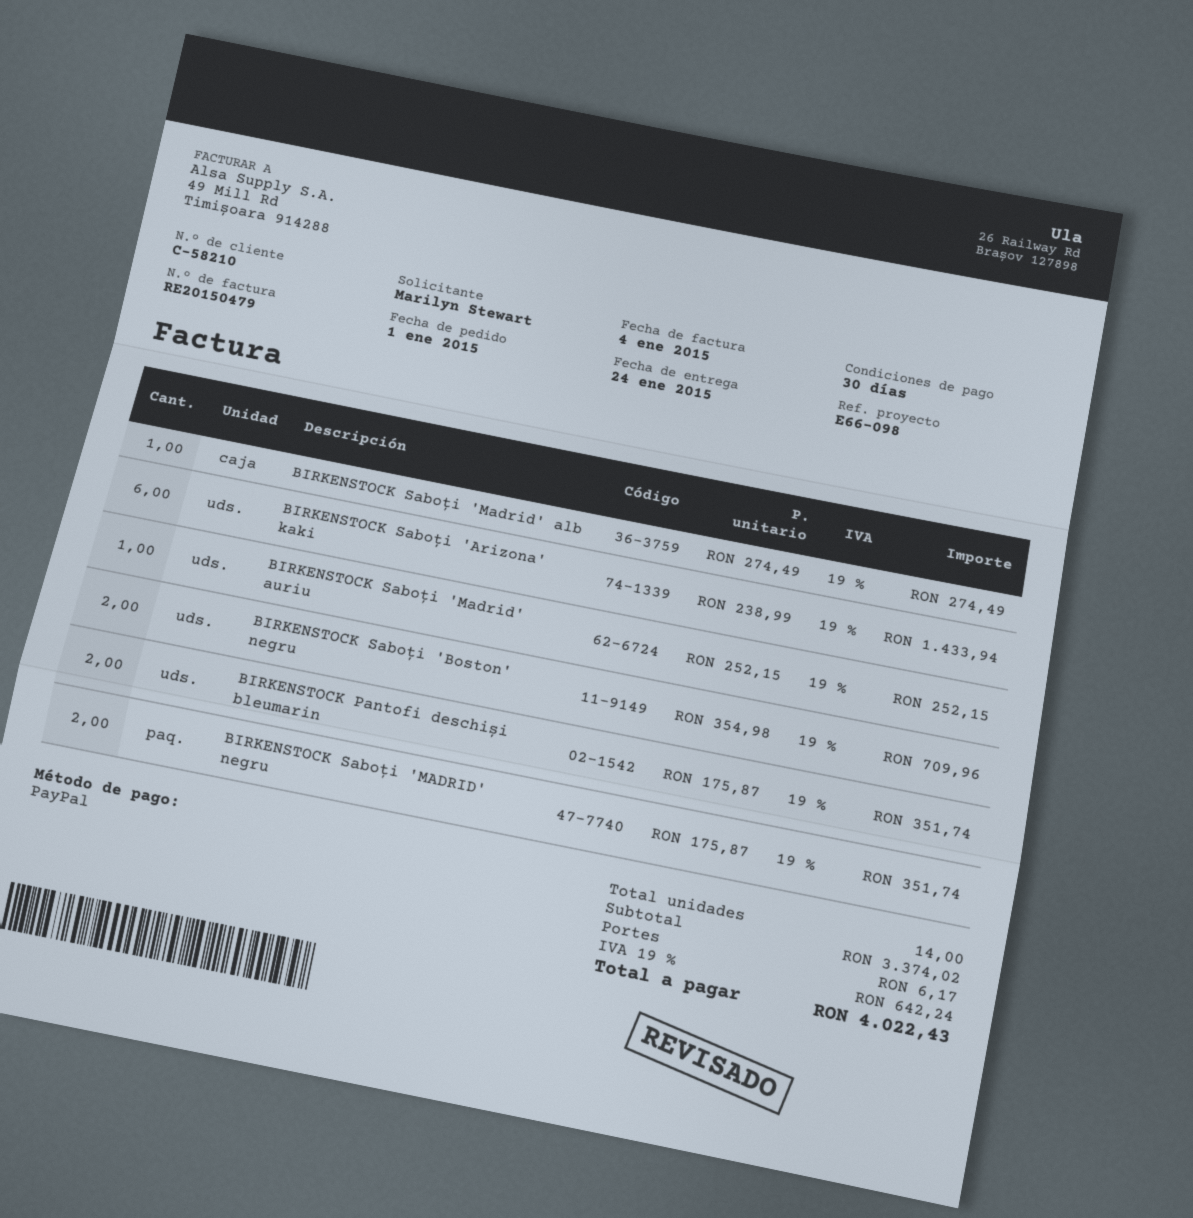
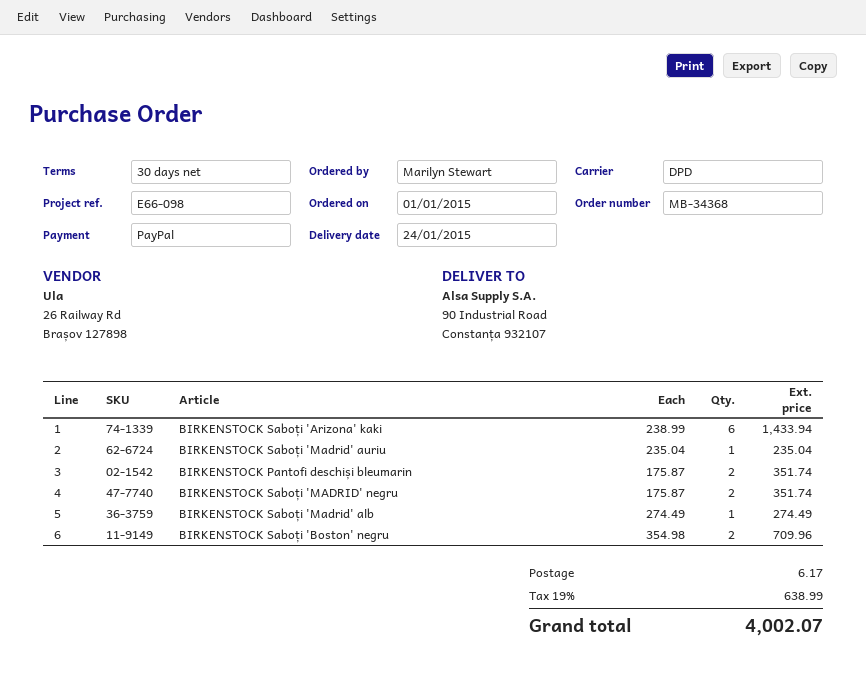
BIRKENSTOCK Saboți 'Madrid' auriu: 1 x 252.15 = 252.15 -> 1 x 235.04 = 235.04
tax: 19% = 642.24 -> 19% = 638.99
total: 4022.43 -> 4002.07

